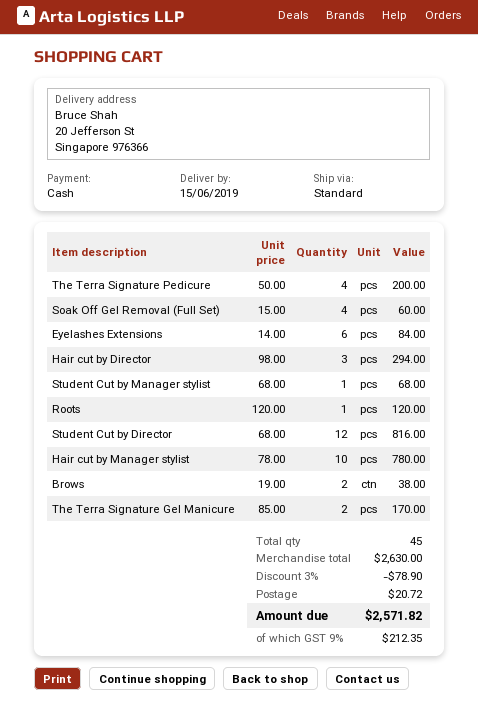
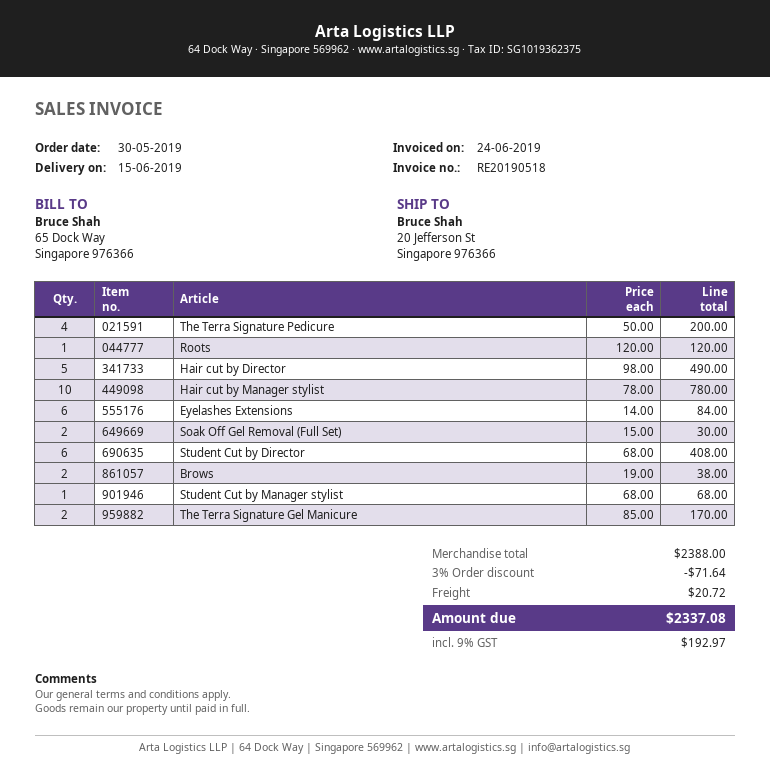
Soak Off Gel Removal (Full Set): 4 x 15.00 = 60.00 -> 2 x 15.00 = 30.00
Hair cut by Director: 3 x 98.00 = 294.00 -> 5 x 98.00 = 490.00
Student Cut by Director: 12 x 68.00 = 816.00 -> 6 x 68.00 = 408.00
subtotal: 2630.00 -> 2388.00
discount: 3% = 78.90 -> 3% = 71.64
tax: 9% = 212.35 -> 9% = 192.97
total: 2571.82 -> 2337.08

